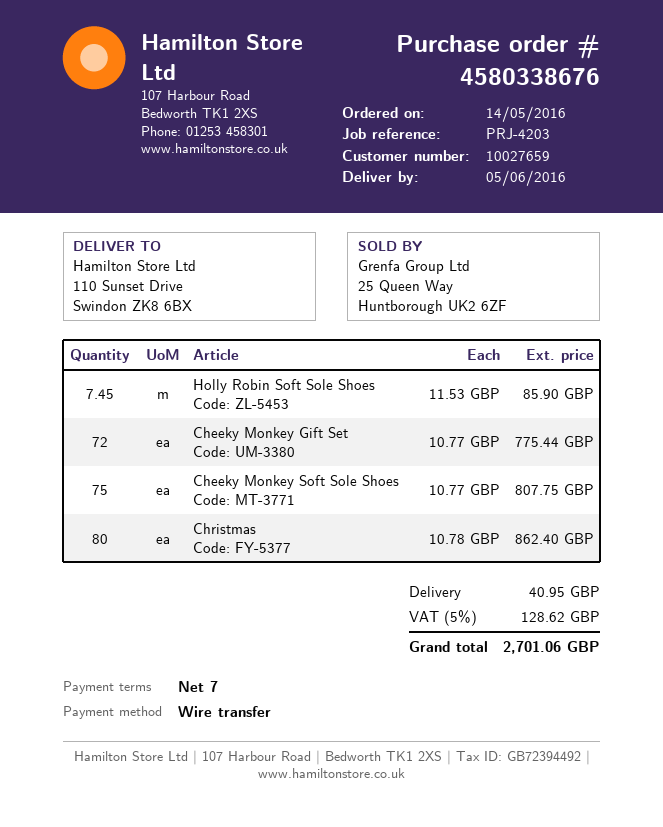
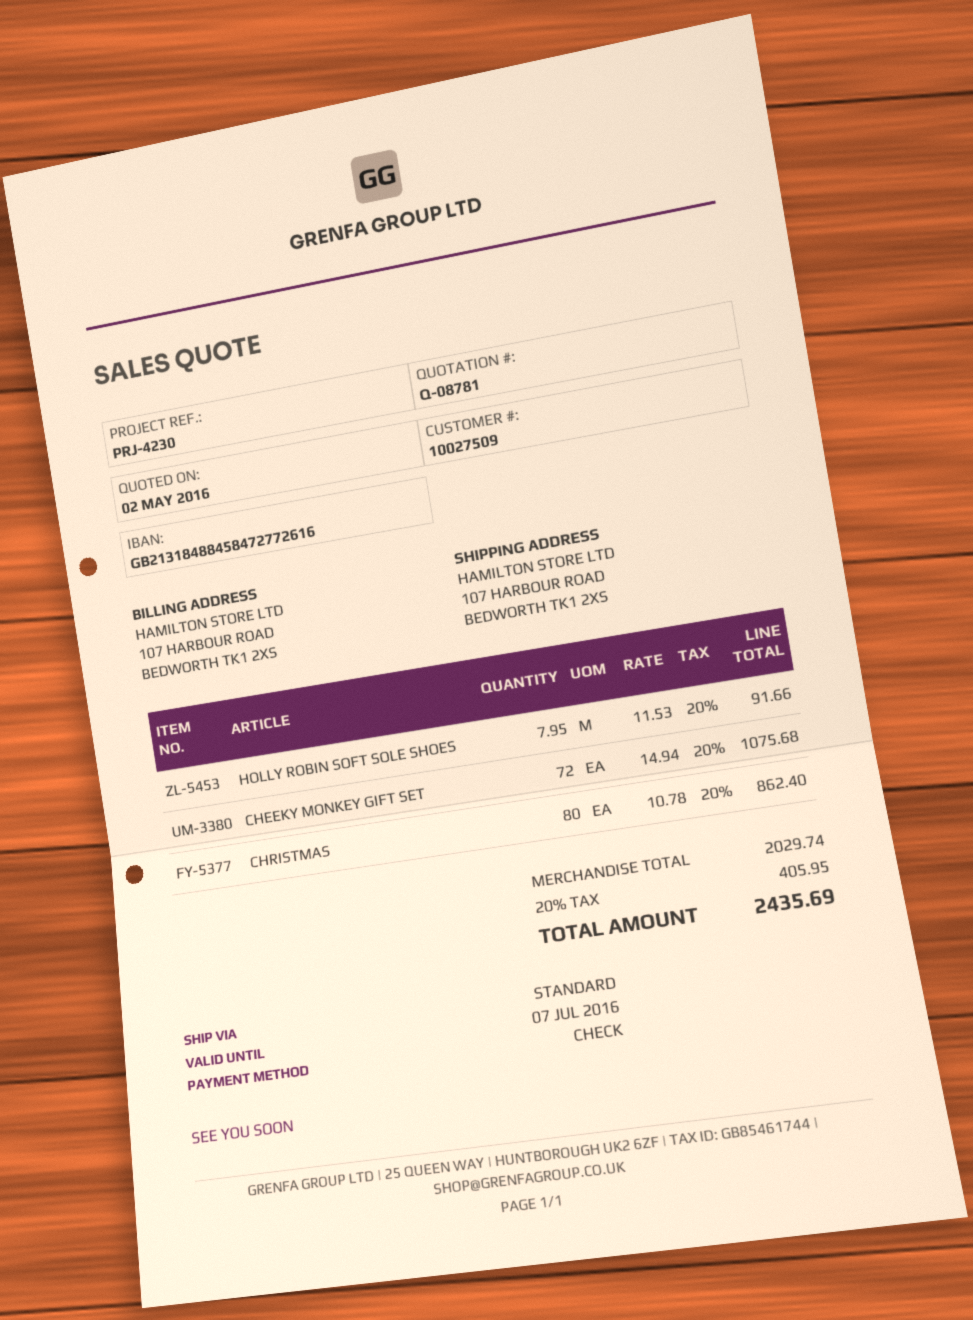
customer number: 10027659 -> 10027509
reference: PRJ-4203 -> PRJ-4230
payment method: bank transfer -> cheque
ship to: 110 Sunset Drive, Swindon ZK8 6BX -> 107 HARBOUR ROAD, BEDWORTH TK1 2XS
Holly Robin Soft Sole Shoes: 7.45 x 11.53 = 85.90 -> 7.95 x 11.53 = 91.66
Cheeky Monkey Gift Set: 72 x 10.77 = 775.44 -> 72 x 14.94 = 1075.68
Cheeky Monkey Soft Sole Shoes: 75 x 10.77 = 807.75 -> none
shipping: 40.95 -> none
tax: 5% = 128.62 -> 20% = 405.95
total: 2701.06 -> 2435.69

